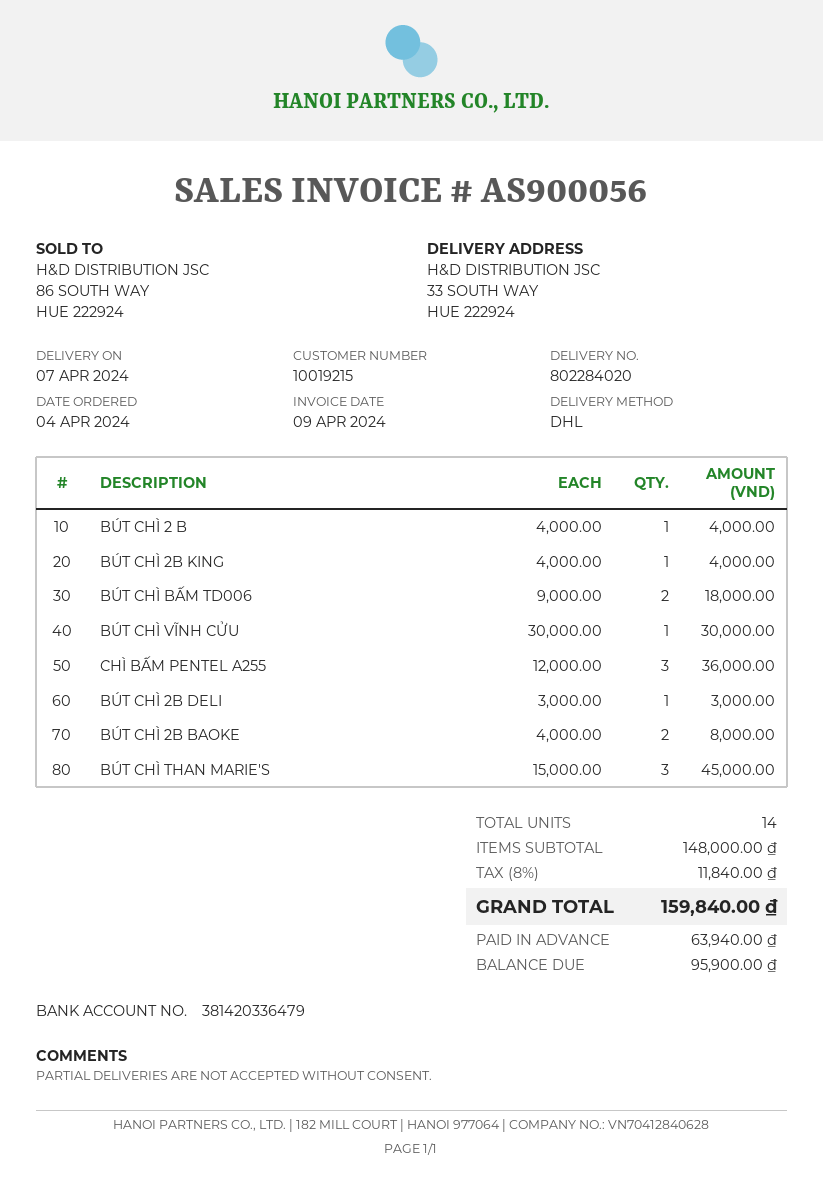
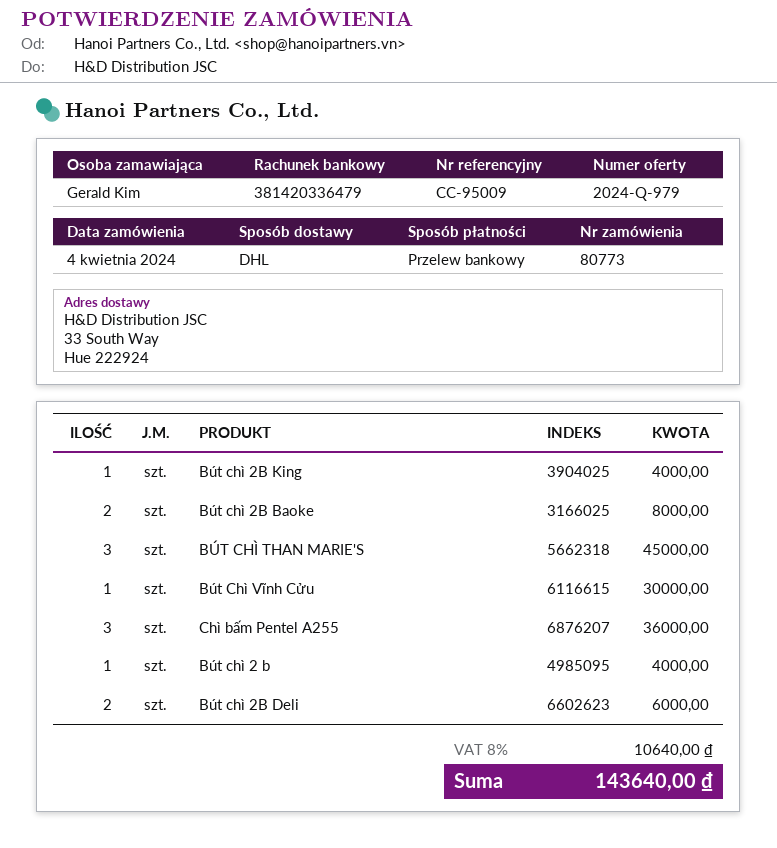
BÚT CHÌ BẤM TD006: 2 for 18000.00 -> none
BÚT CHÌ 2B DELI: 1 for 3000.00 -> 2 for 6000.00
tax: 8% = 11840.00 -> 8% = 10640.00
total: 159840.00 -> 143640.00

